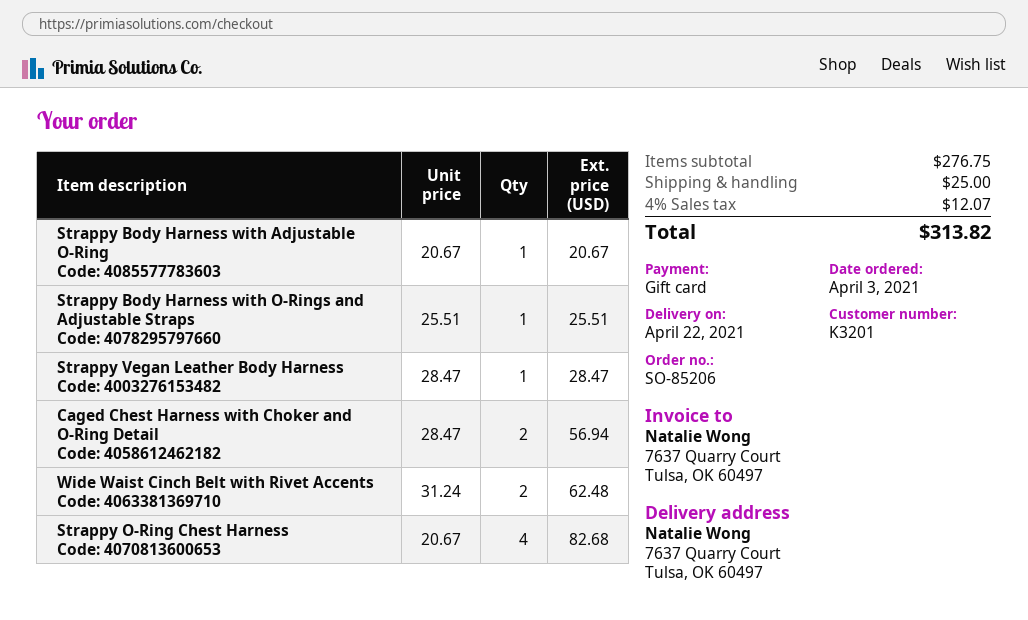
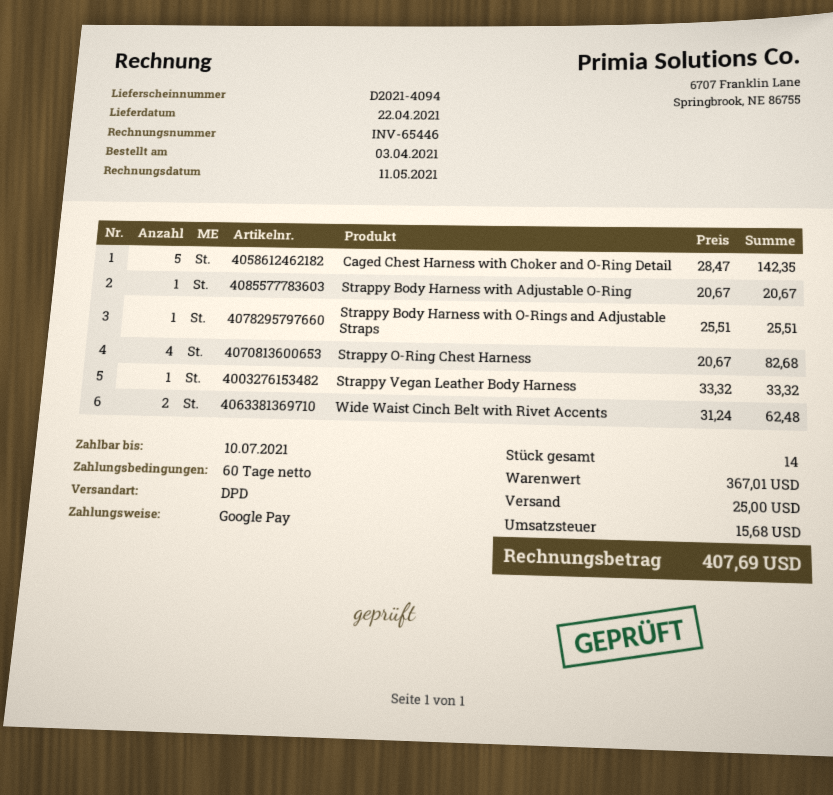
payment method: gift card -> Google Pay
Strappy Vegan Leather Body Harness: 1 x 28.47 = 28.47 -> 1 x 33.32 = 33.32
Caged Chest Harness with Choker and O-Ring Detail: 2 x 28.47 = 56.94 -> 5 x 28.47 = 142.35
subtotal: 276.75 -> 367.01
tax: 12.07 -> 15.68
total: 313.82 -> 407.69

